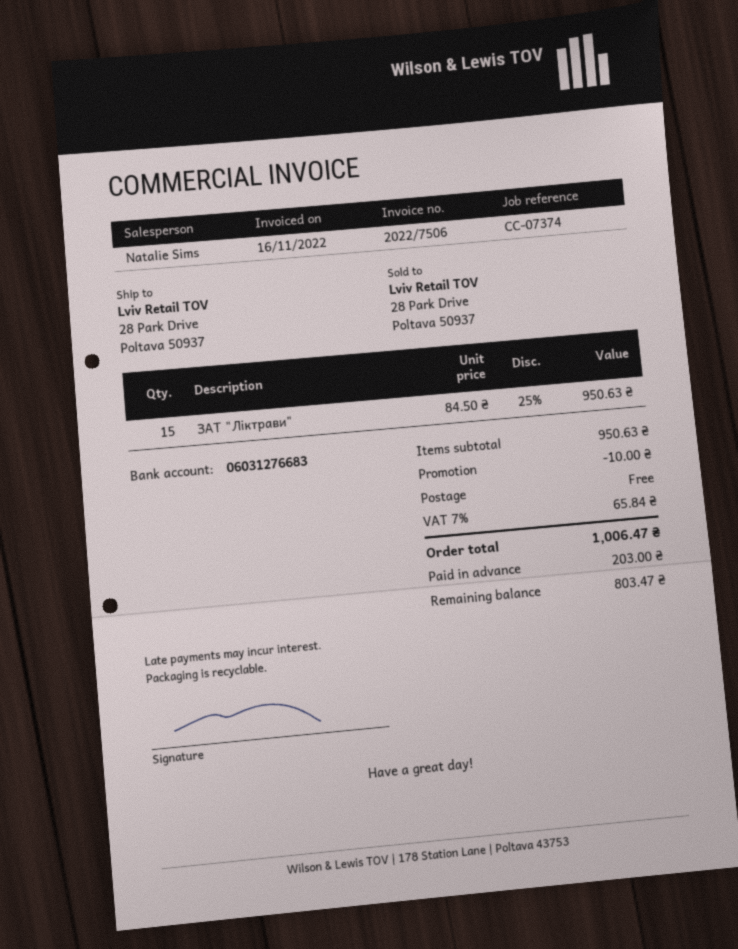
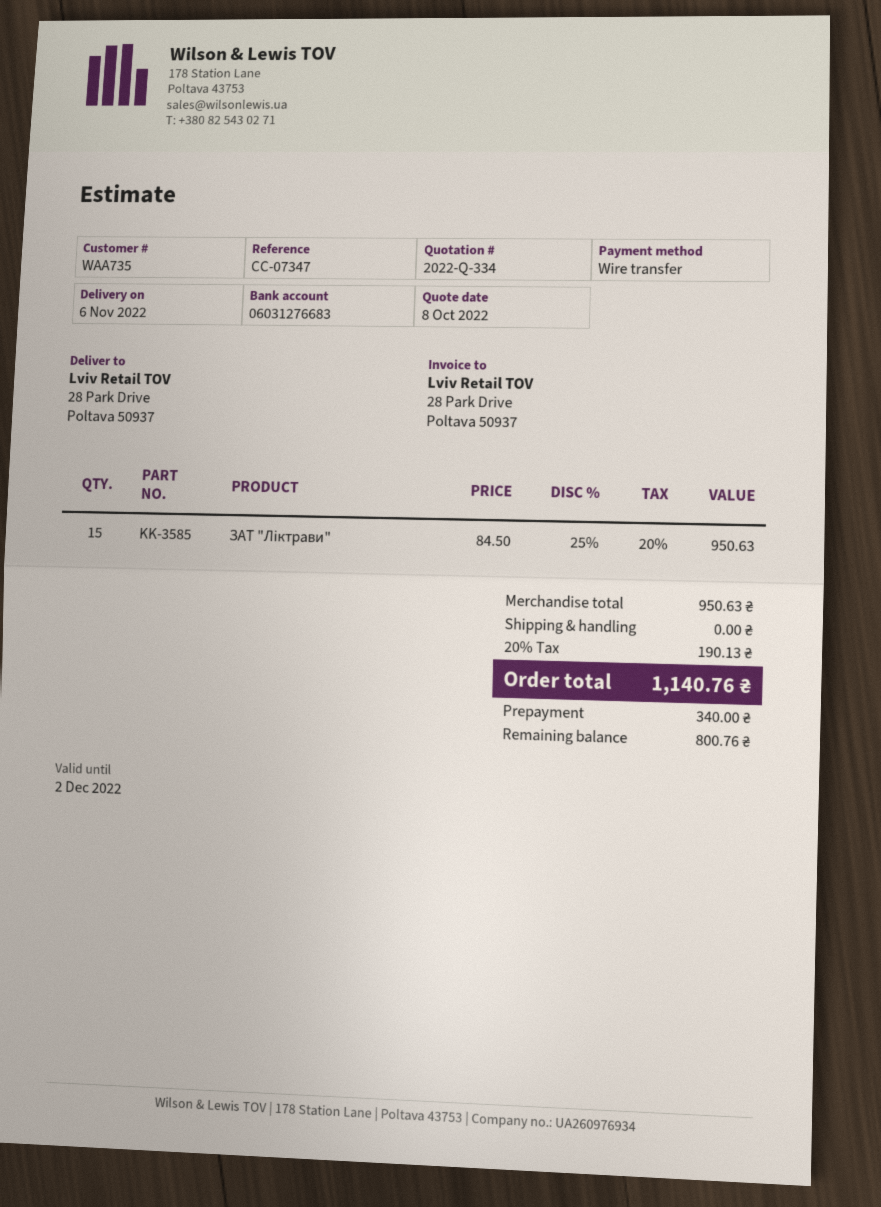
reference: CC-07374 -> CC-07347
discount: 10.00 -> none
tax: 7% = 65.84 -> 20% = 190.13
total: 1006.47 -> 1140.76
deposit: 203.00 -> 340.00
balance: 803.47 -> 800.76

